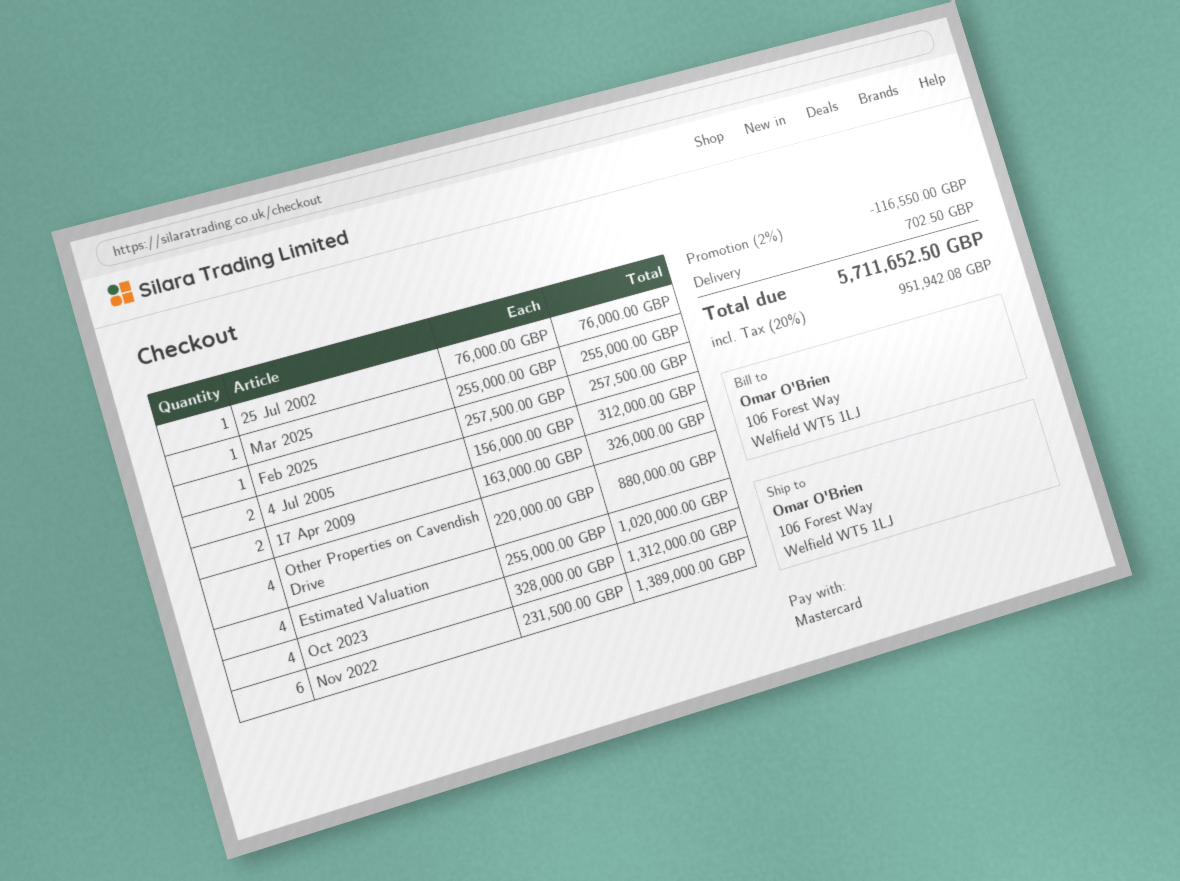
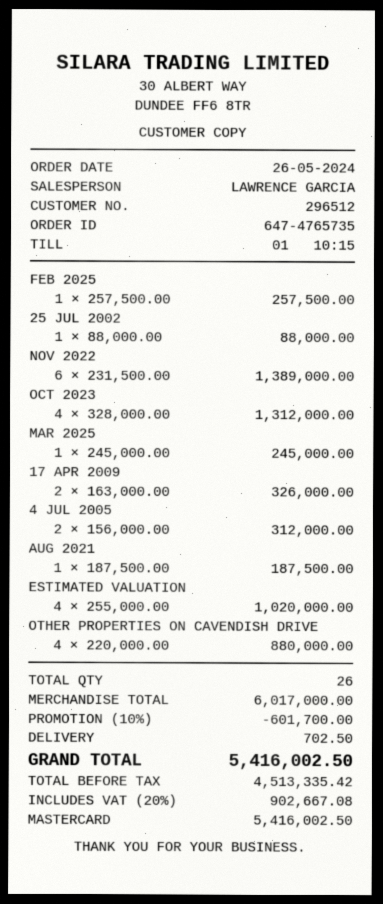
25 Jul 2002: 1 x 76000.00 = 76000.00 -> 1 x 88000.00 = 88000.00
Mar 2025: 1 x 255000.00 = 255000.00 -> 1 x 245000.00 = 245000.00
AUG 2021: none -> 1 x 187500.00 = 187500.00
discount: 2% = 116550.00 -> 10% = 601700.00
tax: 20% = 951942.08 -> 20% = 902667.08
total: 5711652.50 -> 5416002.50

